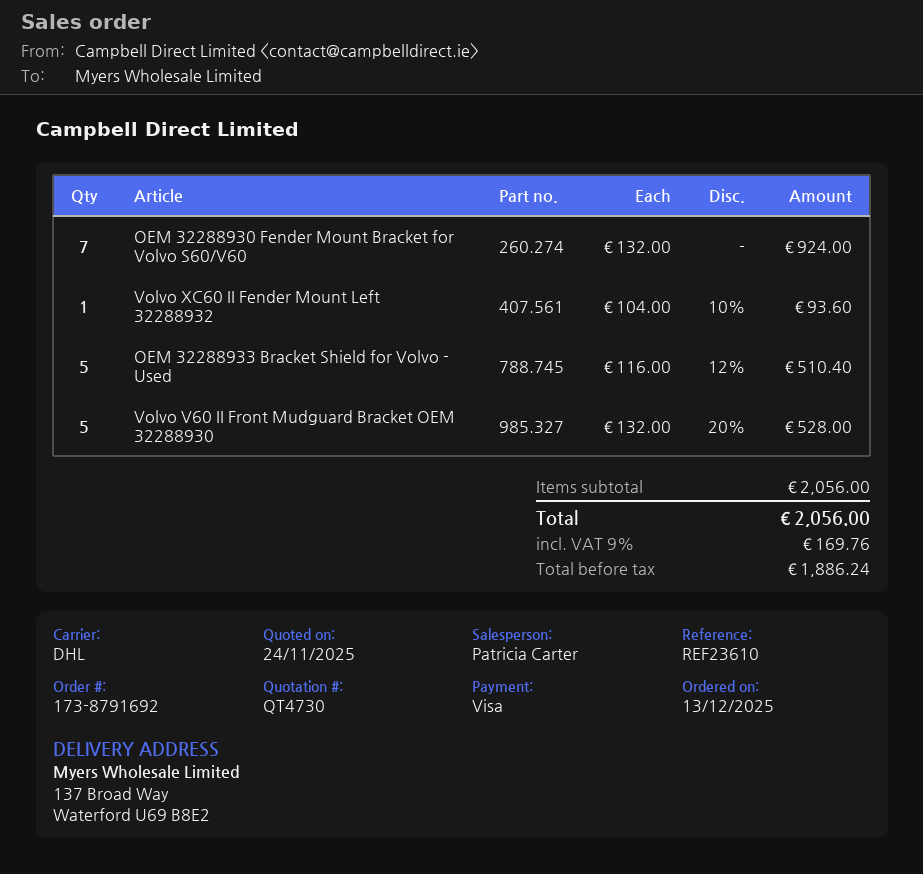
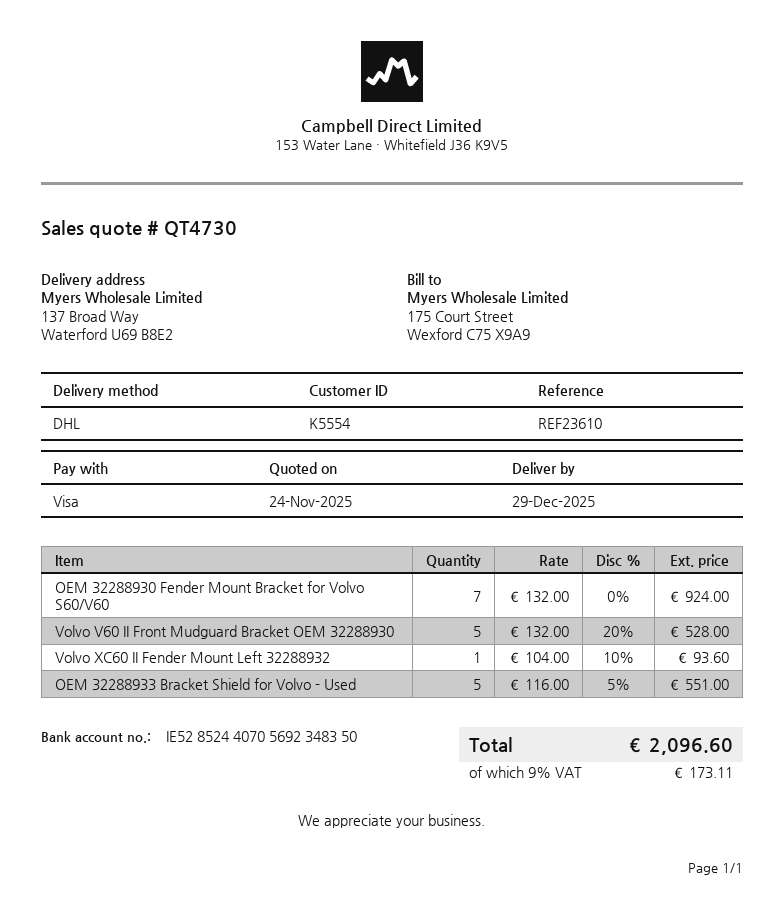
OEM 32288933 Bracket Shield for Volvo - Used: 5 x 116.00 - 12% = 510.40 -> 5 x 116.00 - 5% = 551.00
tax: 9% = 169.76 -> 9% = 173.11
total: 2056.00 -> 2096.60

